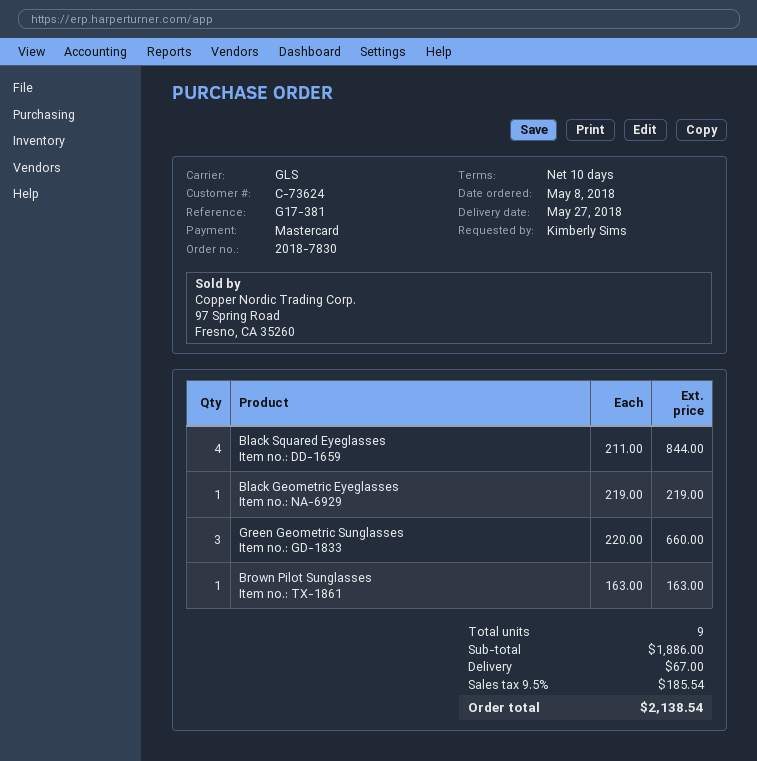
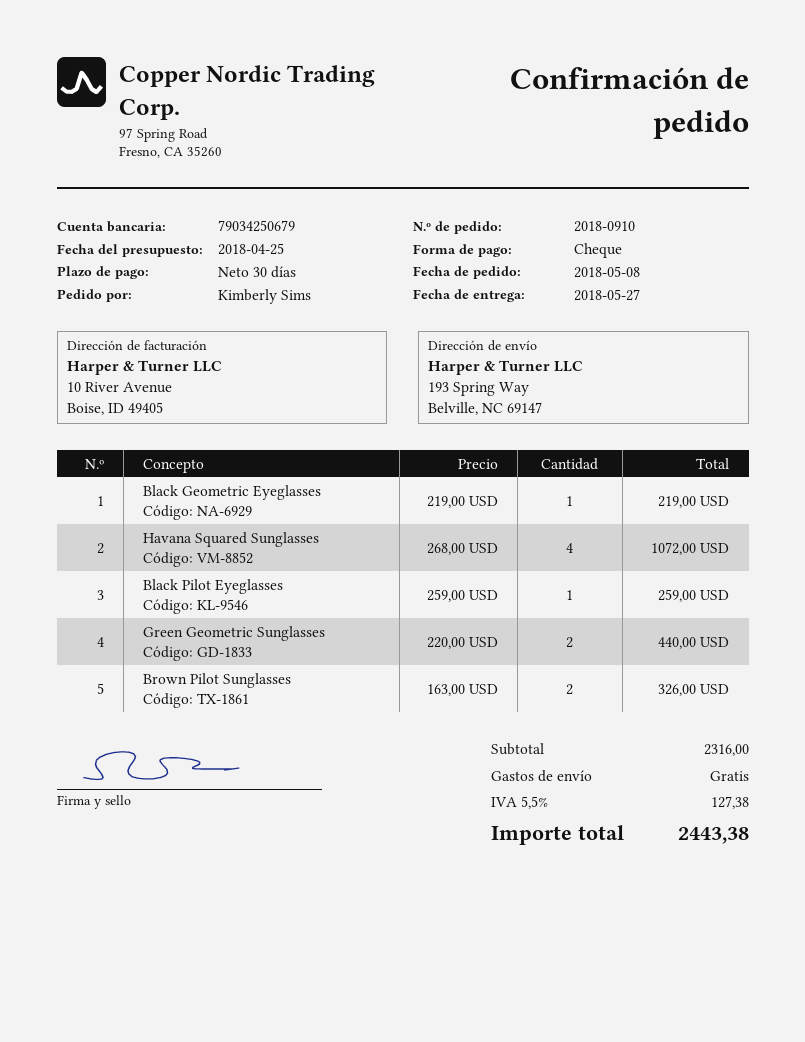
order number: 2018-7830 -> 2018-0910
payment terms: 10 days -> 30 days
payment method: Mastercard -> cheque
Black Squared Eyeglasses: 4 x 211.00 = 844.00 -> none
Green Geometric Sunglasses: 3 x 220.00 = 660.00 -> 2 x 220.00 = 440.00
Brown Pilot Sunglasses: 1 x 163.00 = 163.00 -> 2 x 163.00 = 326.00
Havana Squared Sunglasses: none -> 4 x 268.00 = 1072.00
Black Pilot Eyeglasses: none -> 1 x 259.00 = 259.00
subtotal: 1886.00 -> 2316.00
shipping: 67.00 -> 0.00
tax: 9.5% = 185.54 -> 5.5% = 127.38
total: 2138.54 -> 2443.38

